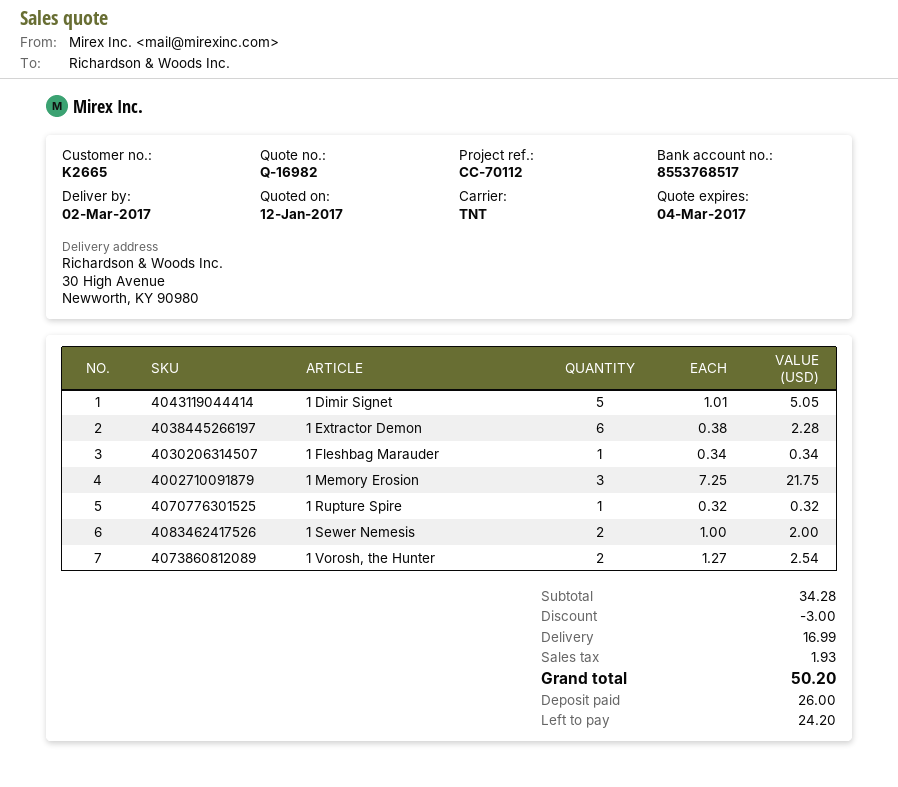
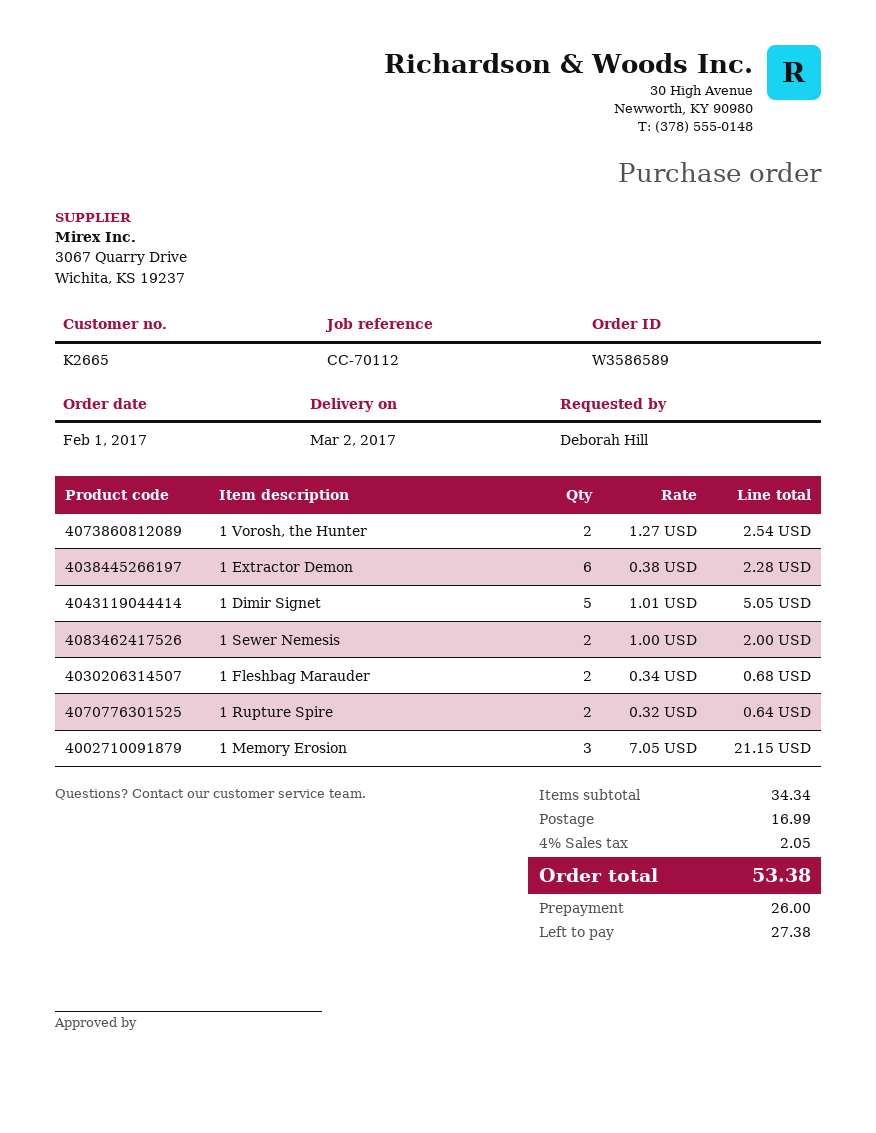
1 Fleshbag Marauder: 1 x 0.34 = 0.34 -> 2 x 0.34 = 0.68
1 Memory Erosion: 3 x 7.25 = 21.75 -> 3 x 7.05 = 21.15
1 Rupture Spire: 1 x 0.32 = 0.32 -> 2 x 0.32 = 0.64
subtotal: 34.28 -> 34.34
discount: 3.00 -> none
tax: 1.93 -> 2.05
total: 50.20 -> 53.38
balance: 24.20 -> 27.38

